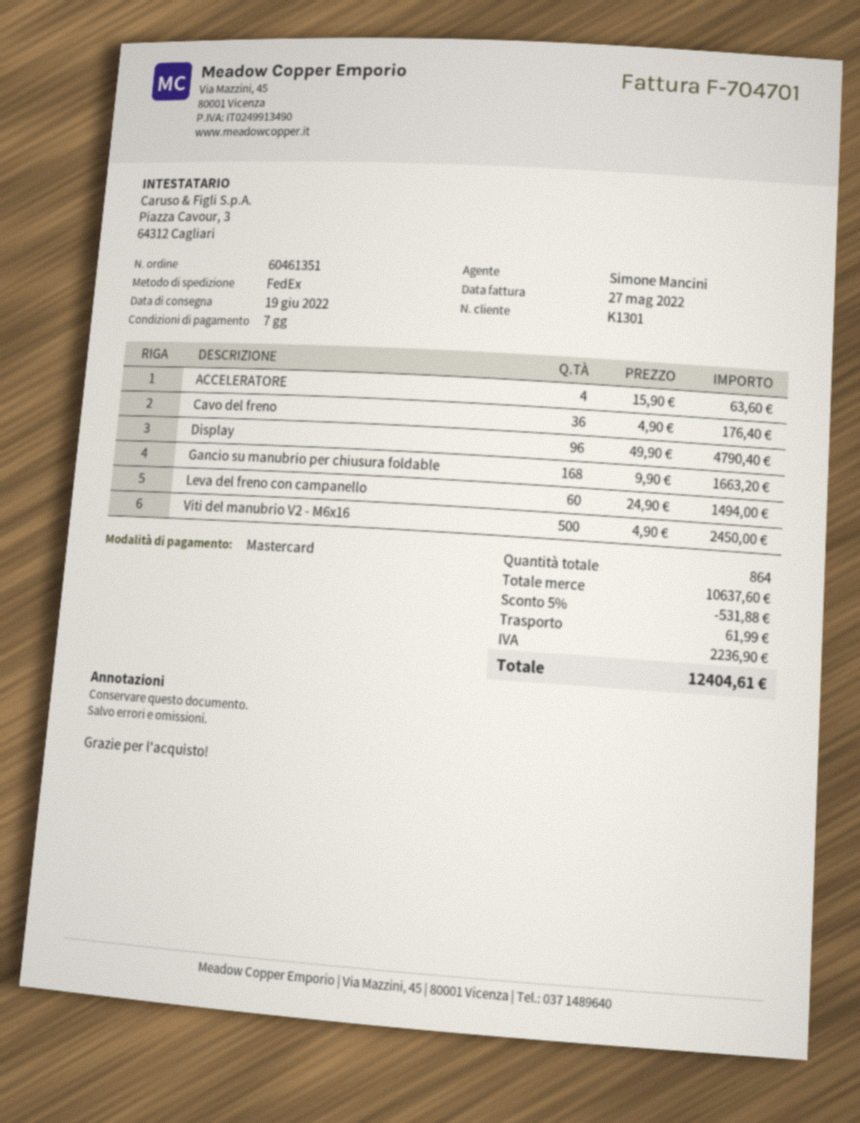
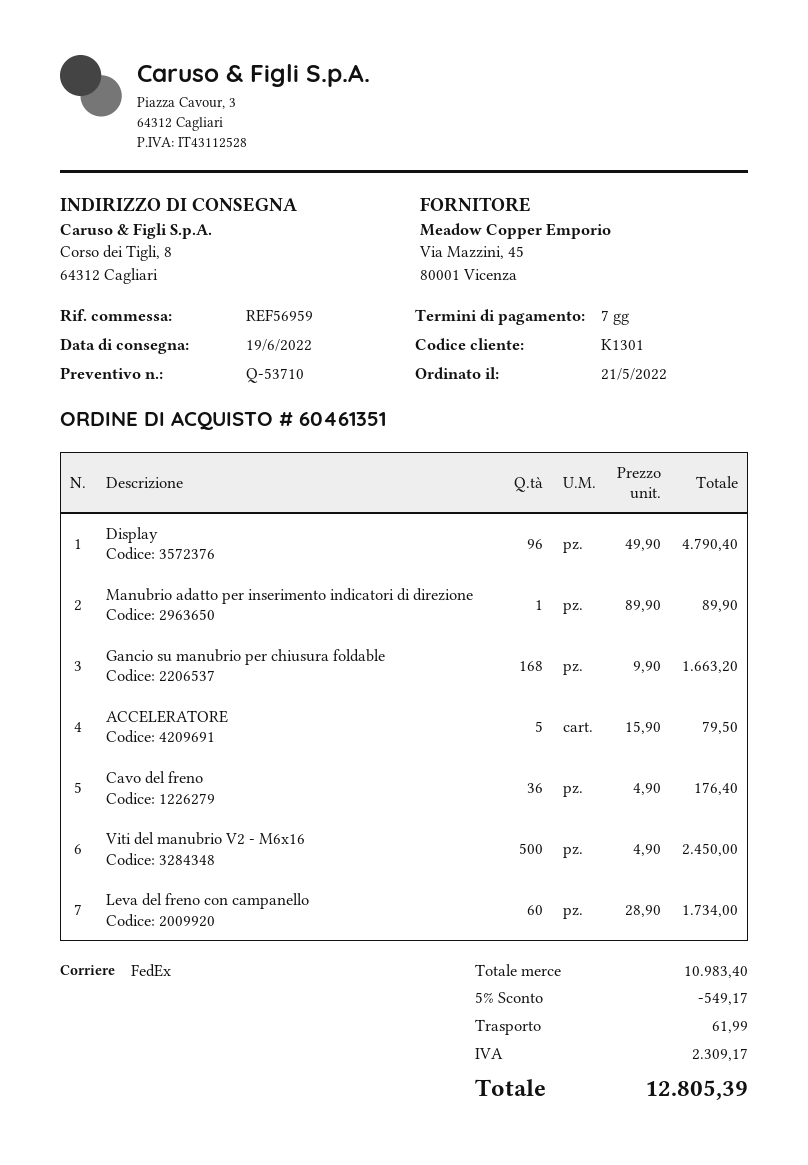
ACCELERATORE: 4 x 15.90 = 63.60 -> 5 x 15.90 = 79.50
Leva del freno con campanello: 60 x 24.90 = 1494.00 -> 60 x 28.90 = 1734.00
Manubrio adatto per inserimento indicatori di direzione: none -> 1 x 89.90 = 89.90
subtotal: 10637.60 -> 10983.40
discount: 5% = 531.88 -> 5% = 549.17
tax: 2236.90 -> 2309.17
total: 12404.61 -> 12805.39

